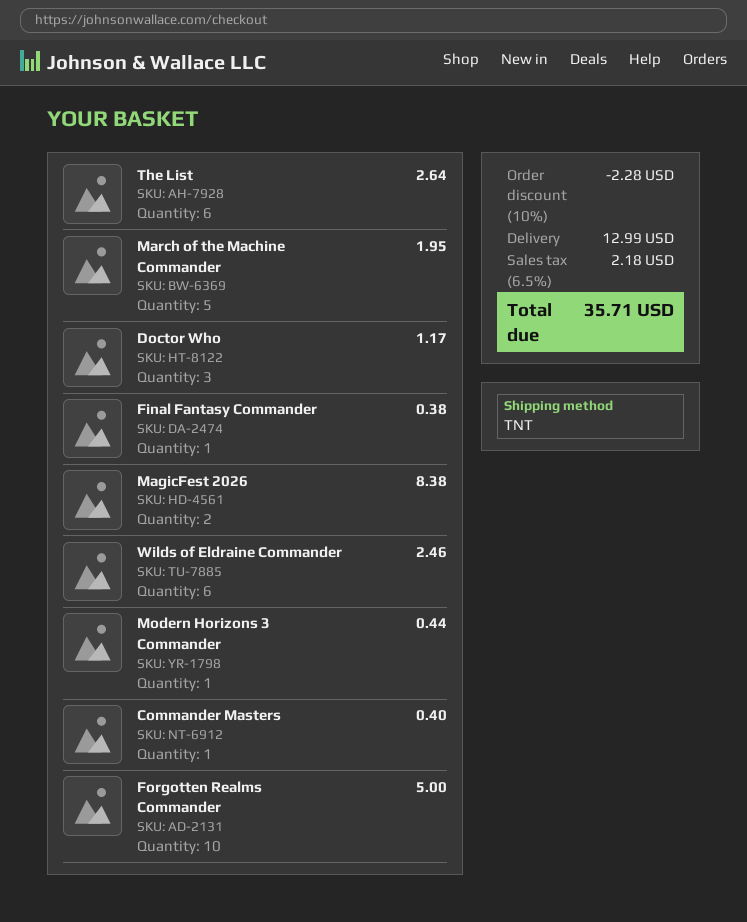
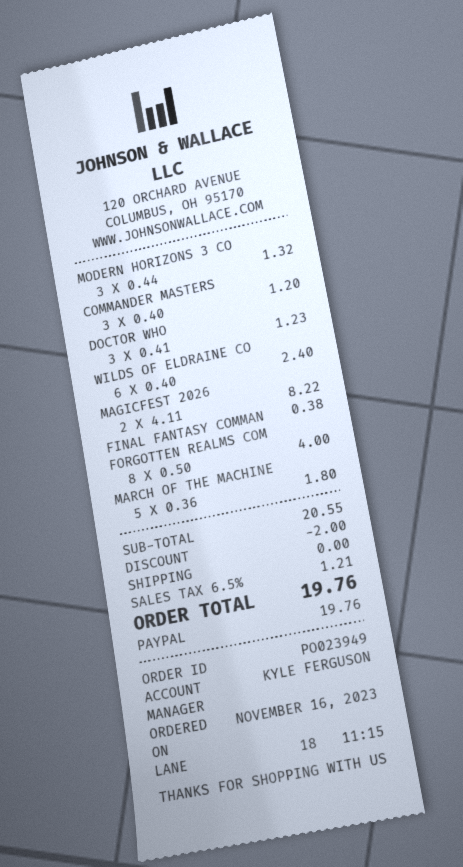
The List: 6 for 2.64 -> none
March of the Machine Commander: 5 for 1.95 -> 5 for 1.80
Doctor Who: 3 for 1.17 -> 3 for 1.23
MagicFest 2026: 2 for 8.38 -> 2 for 8.22
Wilds of Eldraine Commander: 6 for 2.46 -> 6 for 2.40
Modern Horizons 3 Commander: 1 for 0.44 -> 3 for 1.32
Commander Masters: 1 for 0.40 -> 3 for 1.20
Forgotten Realms Commander: 10 for 5.00 -> 8 for 4.00
discount: 2.28 -> 2.00
shipping: 12.99 -> 0.00
tax: 6.5% = 2.18 -> 6.5% = 1.21
total: 35.71 -> 19.76

